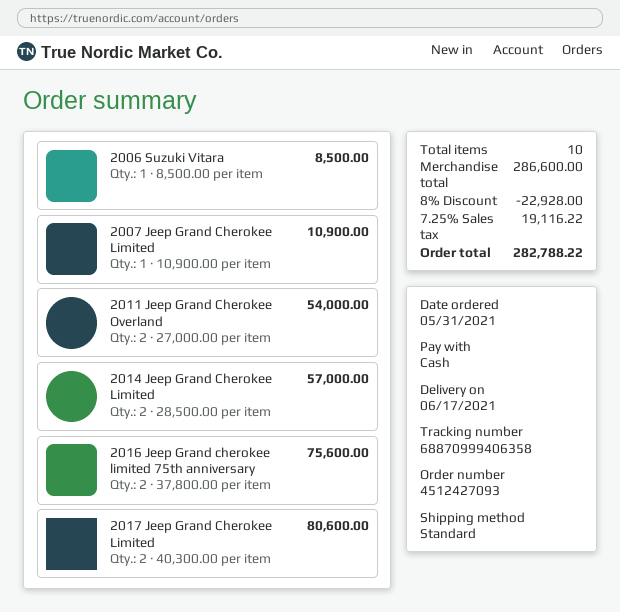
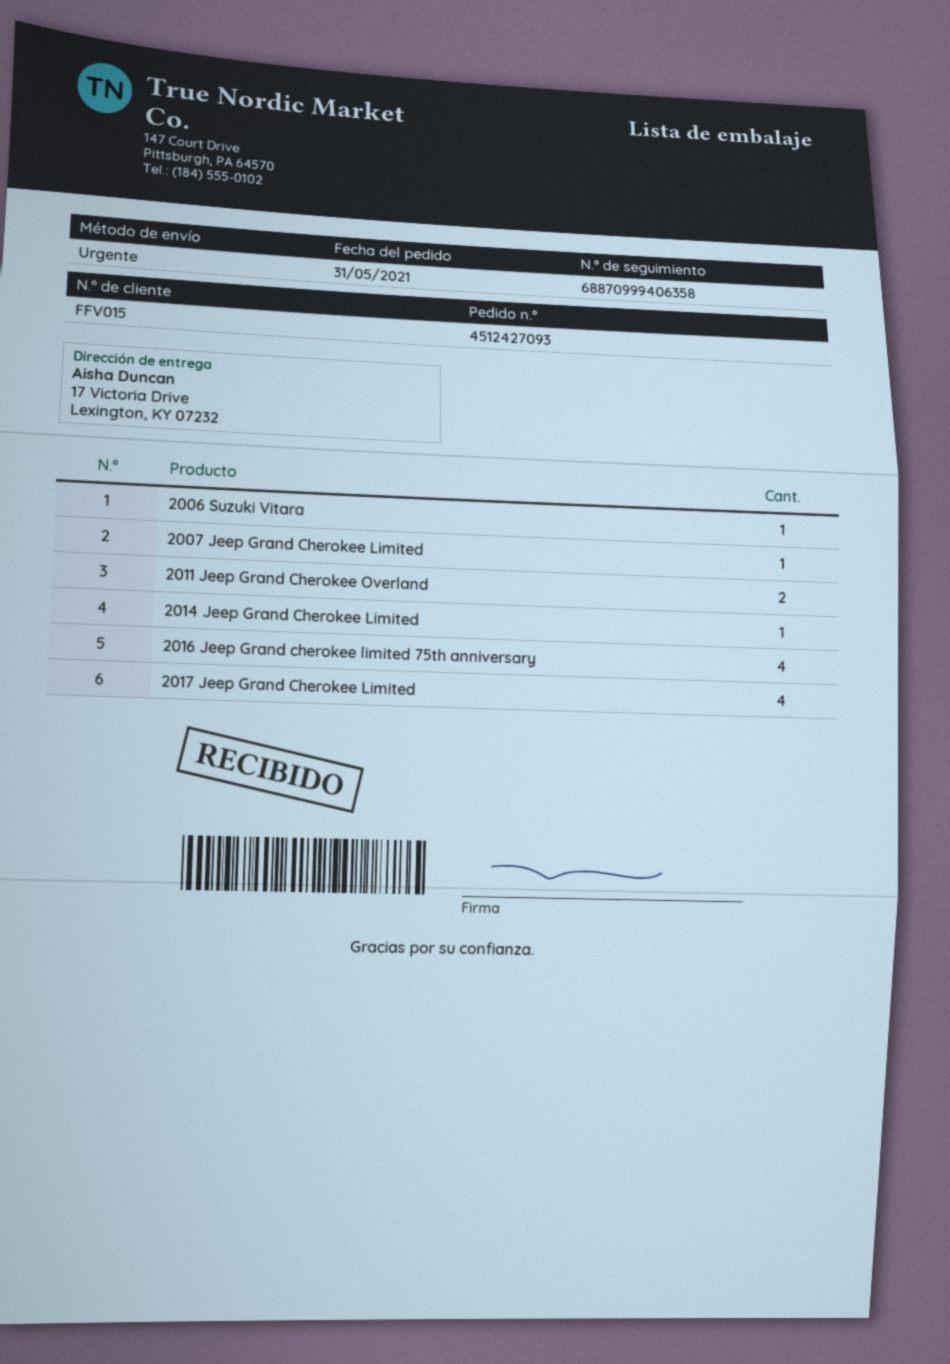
shipping method: standard -> express
2014 Jeep Grand Cherokee Limited: 2 -> 1
2016 Jeep Grand cherokee limited 75th anniversary: 2 -> 4
2017 Jeep Grand Cherokee Limited: 2 -> 4

